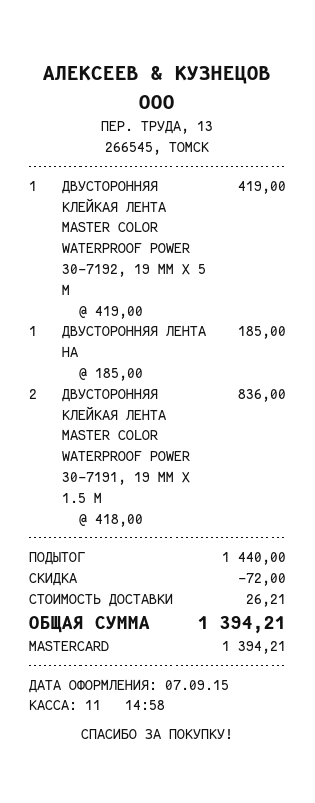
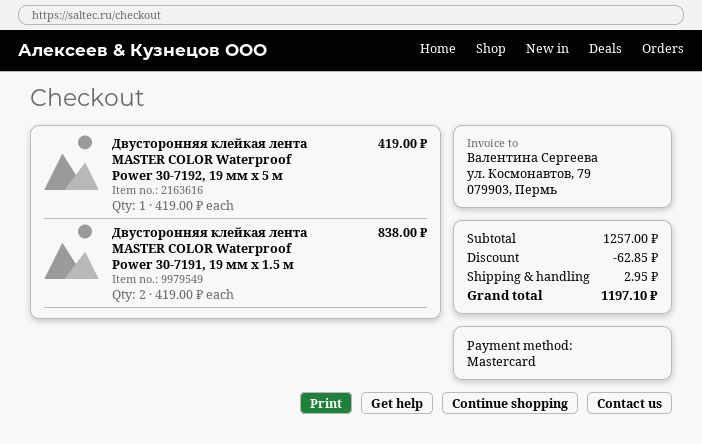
ДВУСТОРОННЯЯ ЛЕНТА НА: 1 x 185.00 = 185.00 -> none
ДВУСТОРОННЯЯ КЛЕЙКАЯ ЛЕНТА MASTER COLOR WATERPROOF POWER 30-7191, 19 ММ X 1.5 М: 2 x 418.00 = 836.00 -> 2 x 419.00 = 838.00
subtotal: 1440.00 -> 1257.00
discount: 72.00 -> 62.85
shipping: 26.21 -> 2.95
total: 1394.21 -> 1197.10

